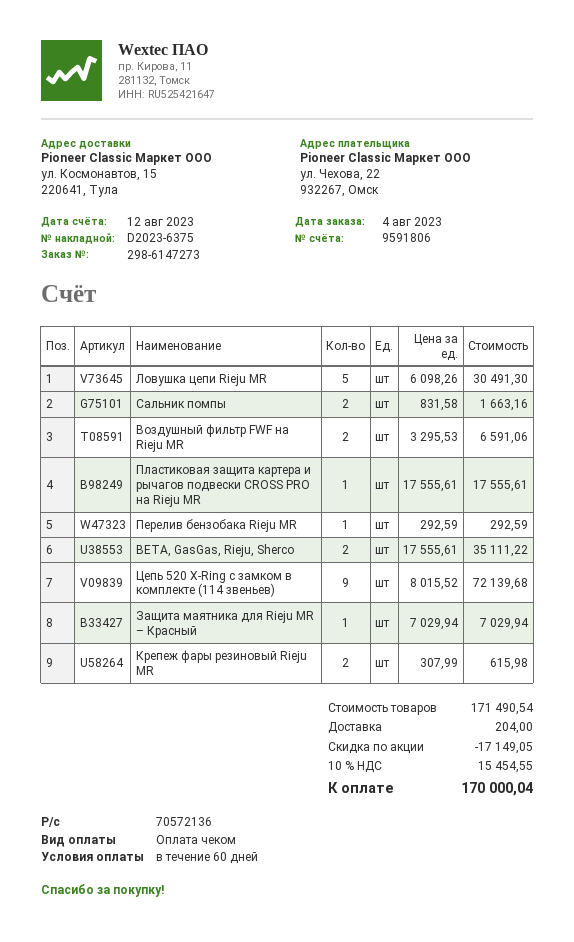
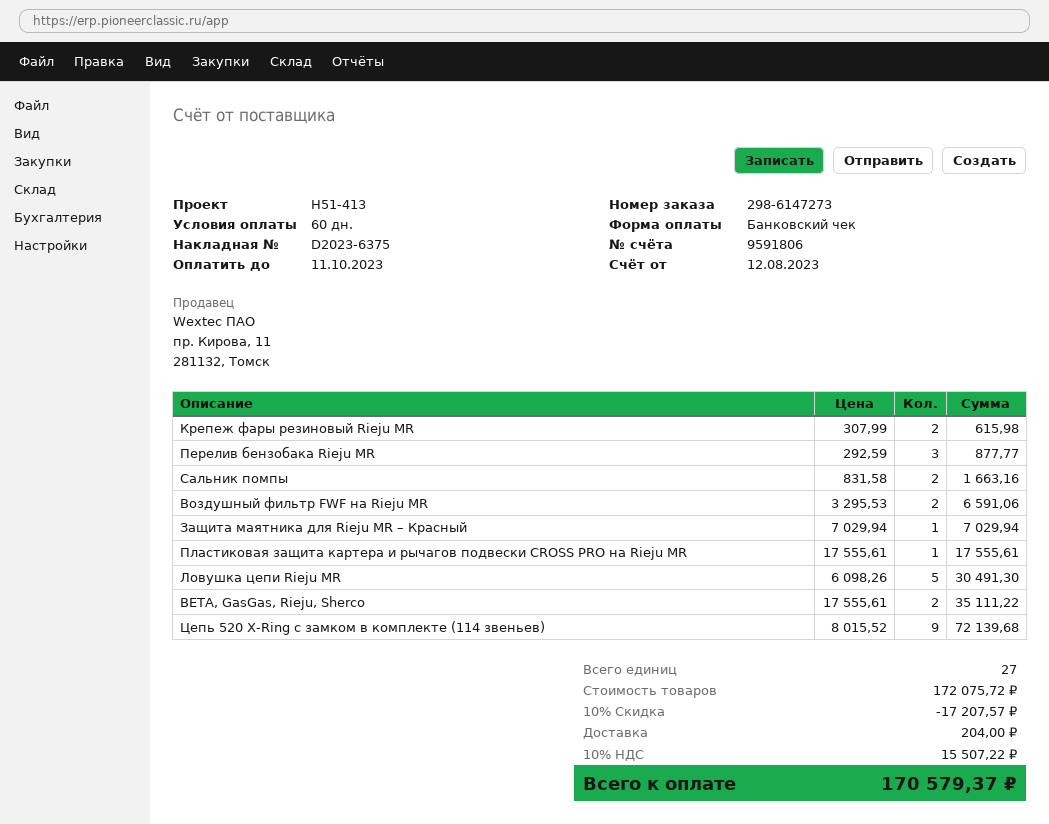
Перелив бензобака Rieju MR: 1 x 292.59 = 292.59 -> 3 x 292.59 = 877.77
subtotal: 171490.54 -> 172075.72
discount: 17149.05 -> 17207.57
tax: 10% = 15454.55 -> 10% = 15507.22
total: 170000.04 -> 170579.37

